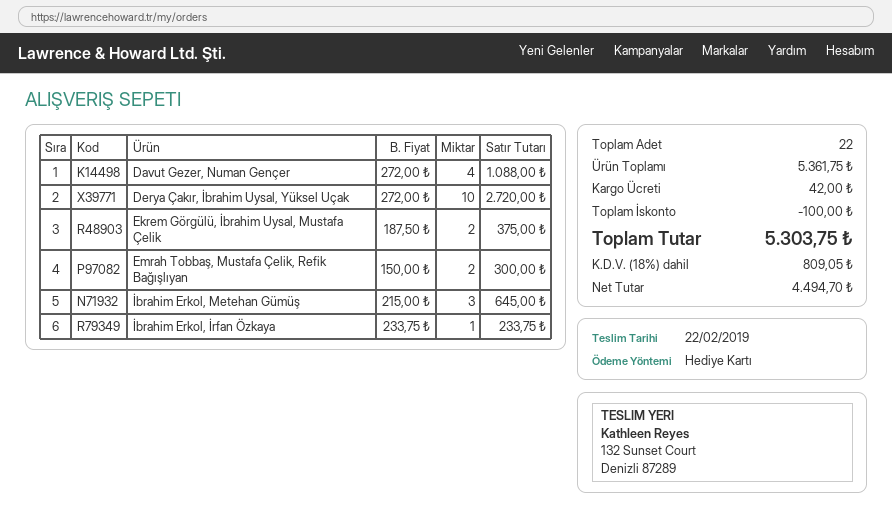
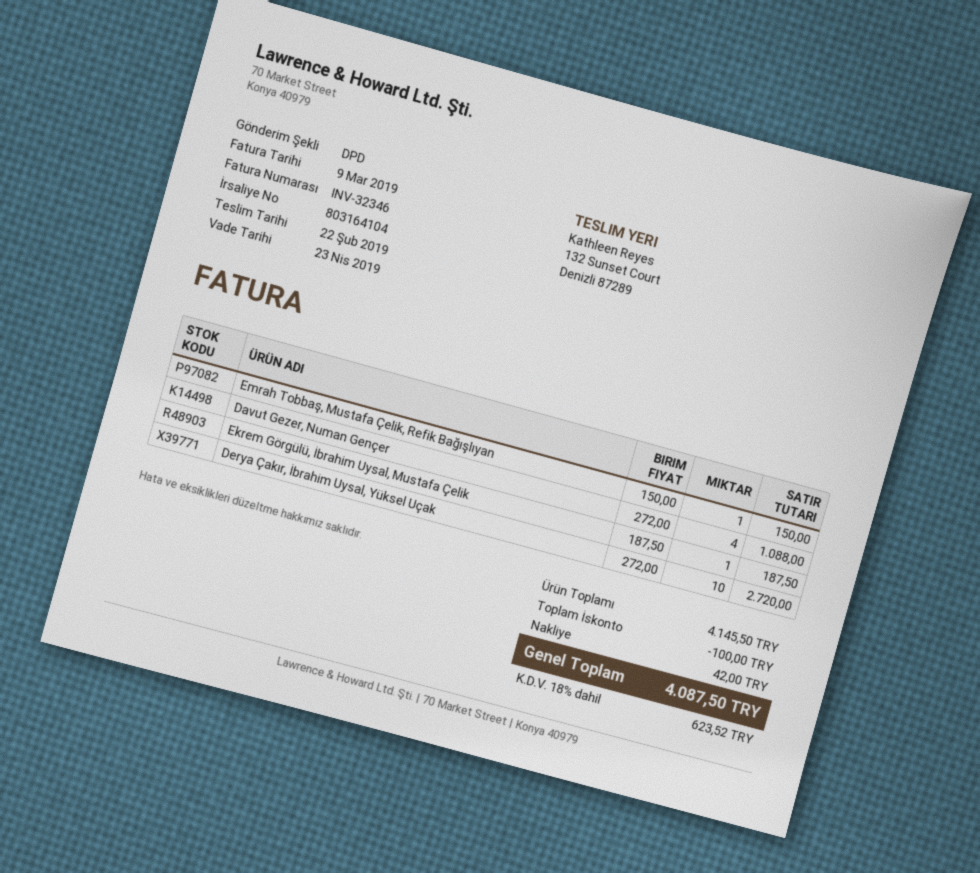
Ekrem Görgülü, İbrahim Uysal, Mustafa Çelik: 2 x 187.50 = 375.00 -> 1 x 187.50 = 187.50
Emrah Tobbaş, Mustafa Çelik, Refik Bağışlıyan: 2 x 150.00 = 300.00 -> 1 x 150.00 = 150.00
İbrahim Erkol, Metehan Gümüş: 3 x 215.00 = 645.00 -> none
İbrahim Erkol, İrfan Özkaya: 1 x 233.75 = 233.75 -> none
subtotal: 5361.75 -> 4145.50
tax: 18% = 809.05 -> 18% = 623.52
total: 5303.75 -> 4087.50

